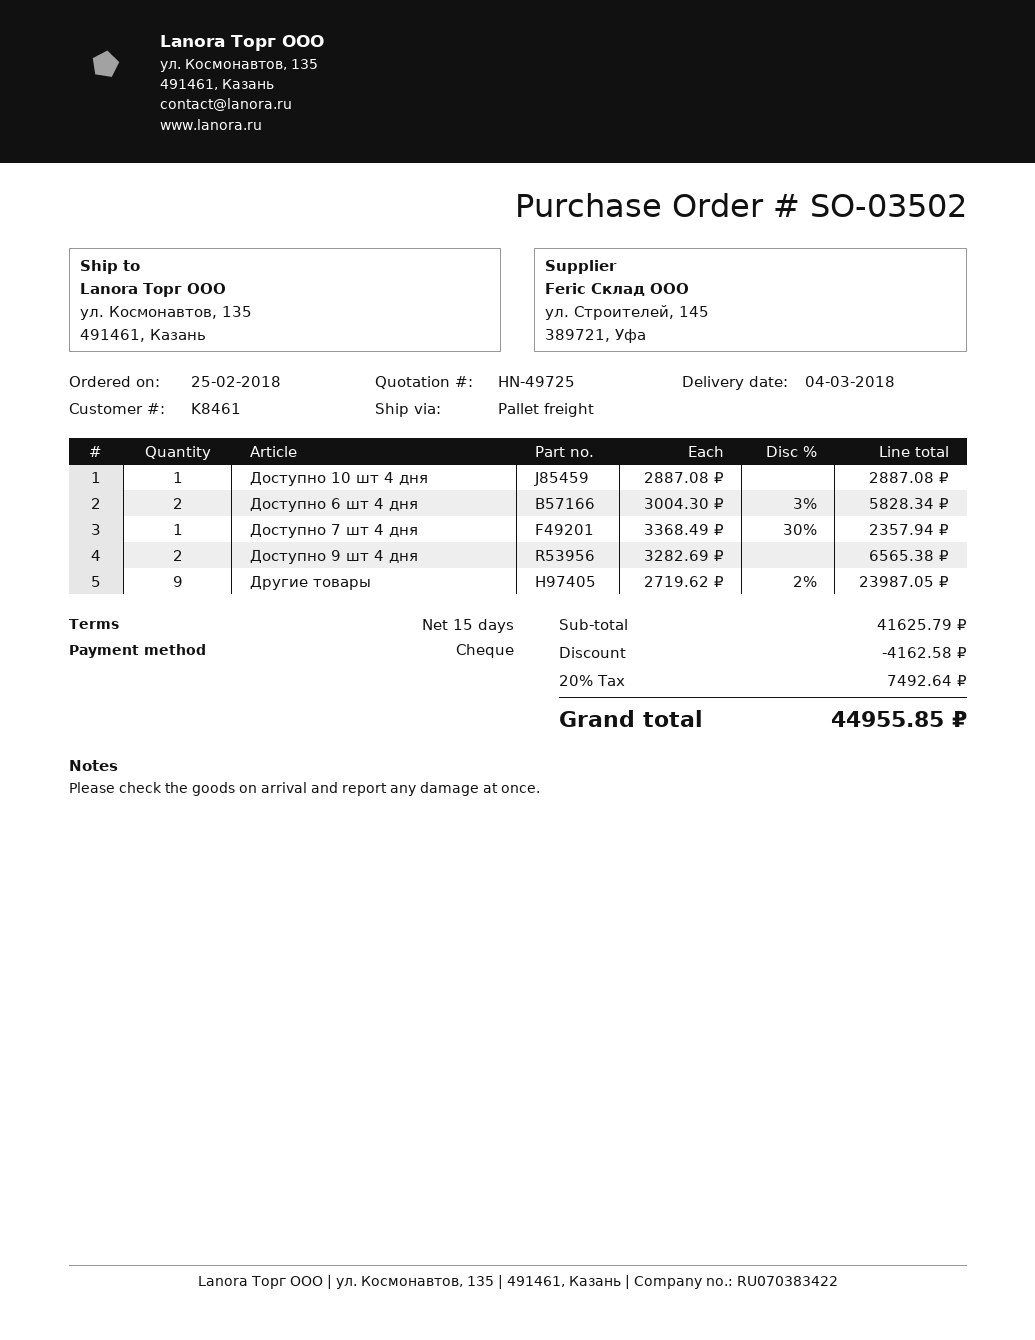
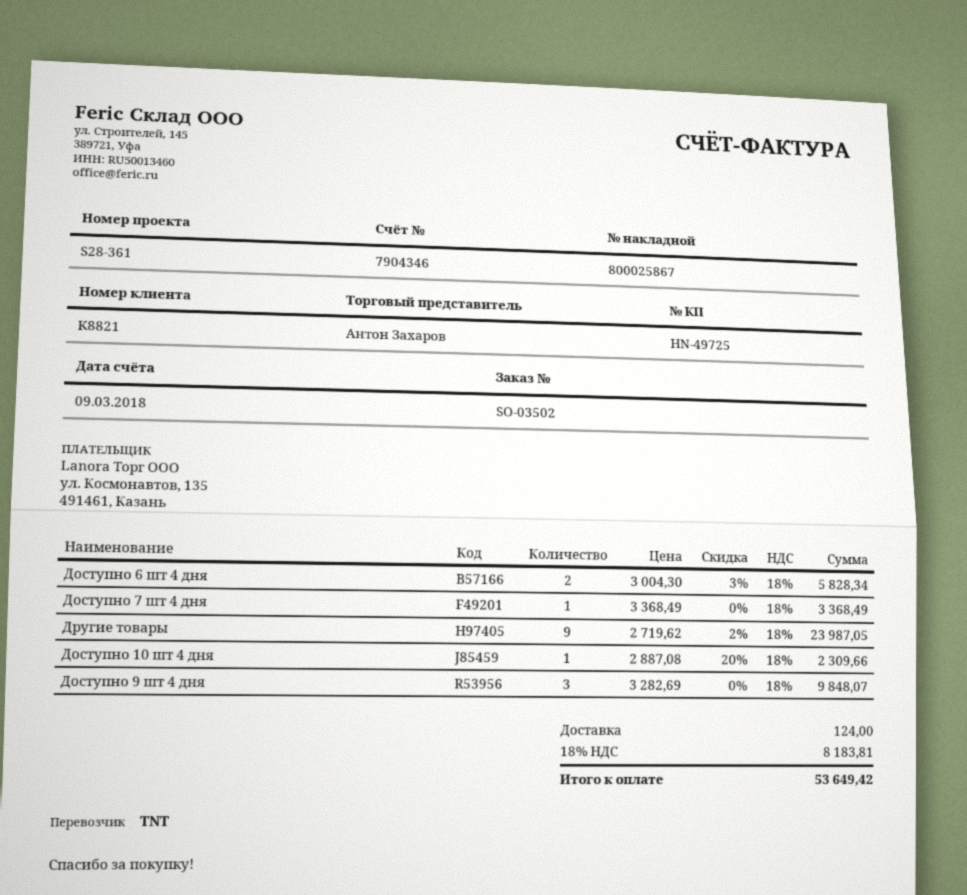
customer number: K8461 -> K8821
shipping method: pallet freight -> TNT
Доступно 10 шт 4 дня: 1 x 2887.08 = 2887.08 -> 1 x 2887.08 - 20% = 2309.66
Доступно 7 шт 4 дня: 1 x 3368.49 - 30% = 2357.94 -> 1 x 3368.49 = 3368.49
Доступно 9 шт 4 дня: 2 x 3282.69 = 6565.38 -> 3 x 3282.69 = 9848.07
discount: 4162.58 -> none
shipping: none -> 124.00
tax: 20% = 7492.64 -> 18% = 8183.81
total: 44955.85 -> 53649.42

